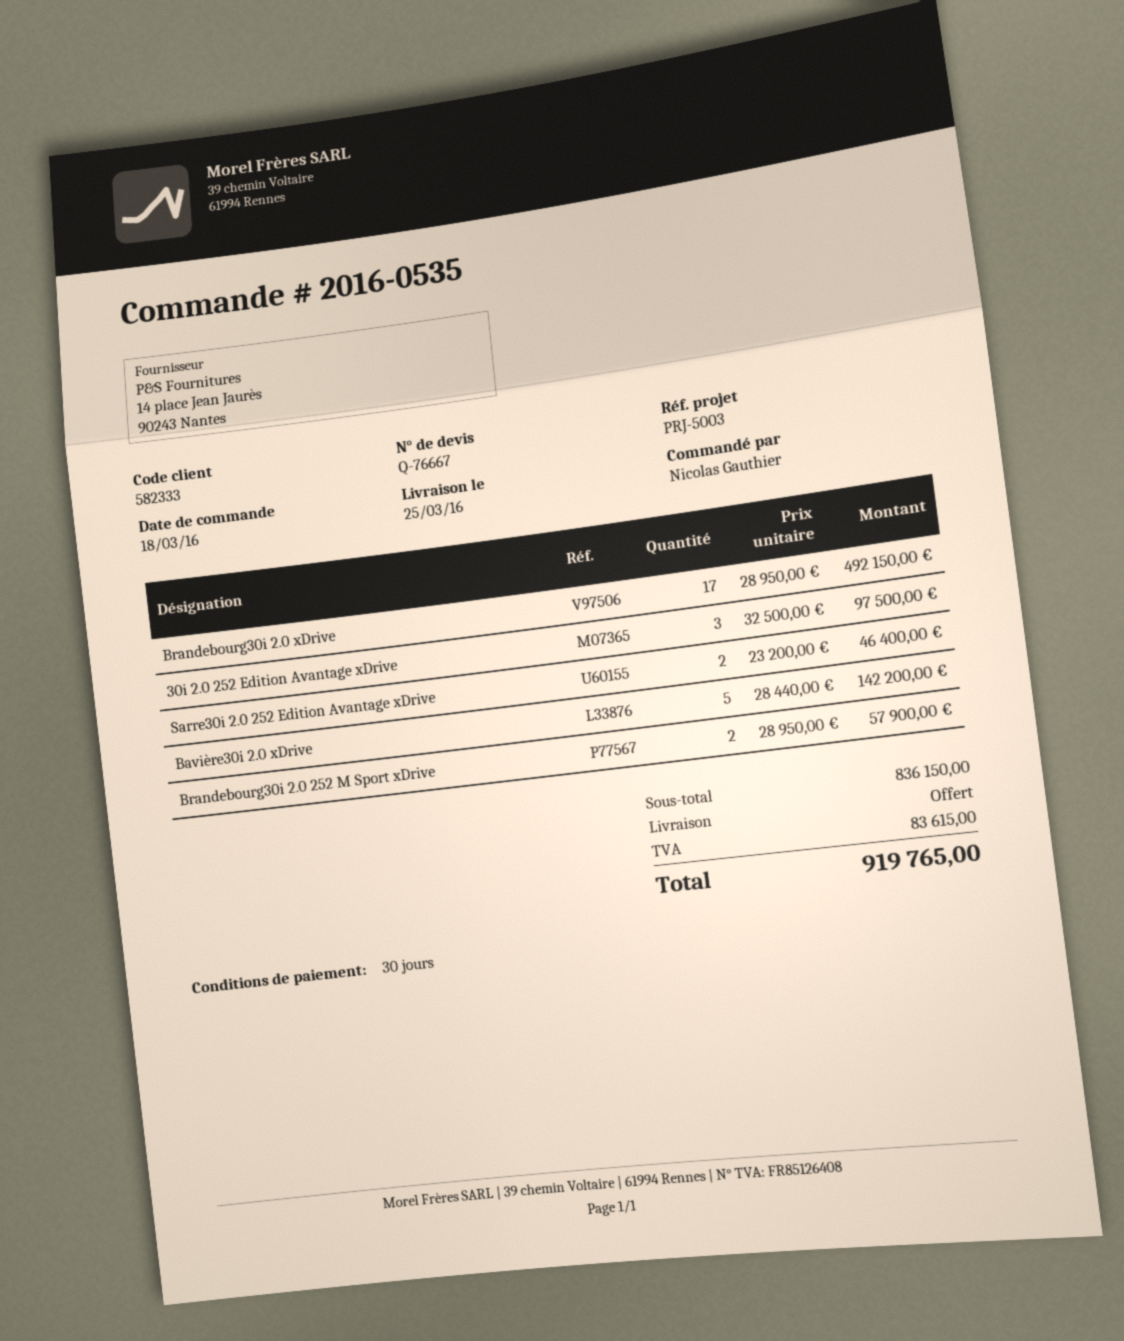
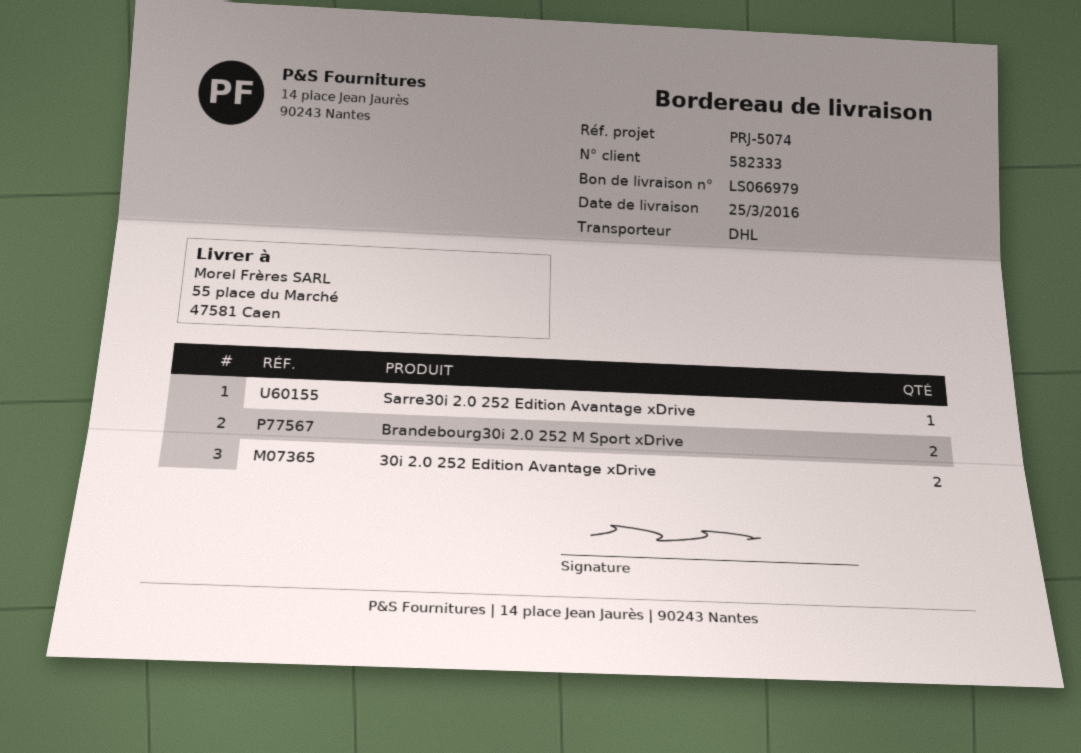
reference: PRJ-5003 -> PRJ-5074
Brandebourg30i 2.0 xDrive: 17 -> none
30i 2.0 252 Edition Avantage xDrive: 3 -> 2
Sarre30i 2.0 252 Edition Avantage xDrive: 2 -> 1
Bavière30i 2.0 xDrive: 5 -> none

